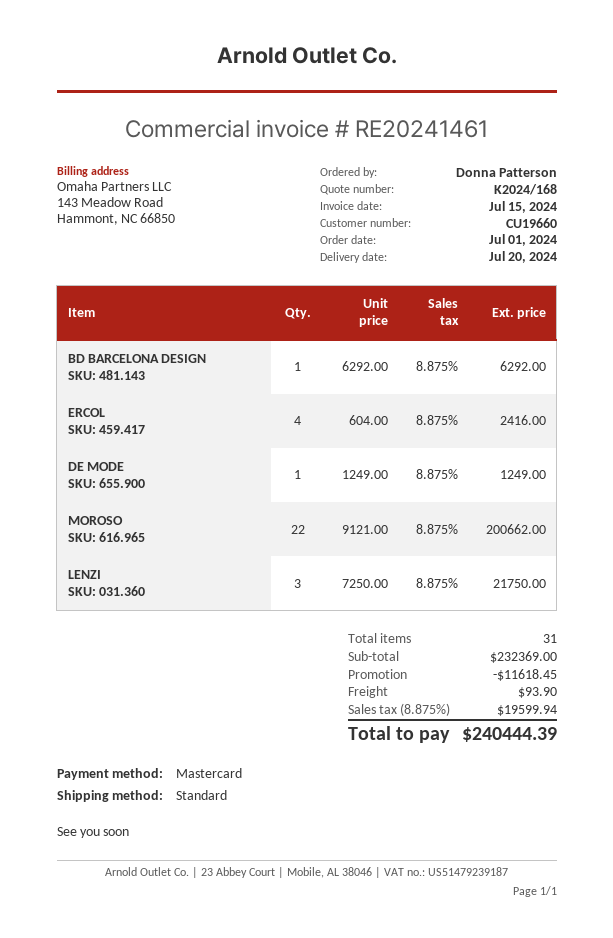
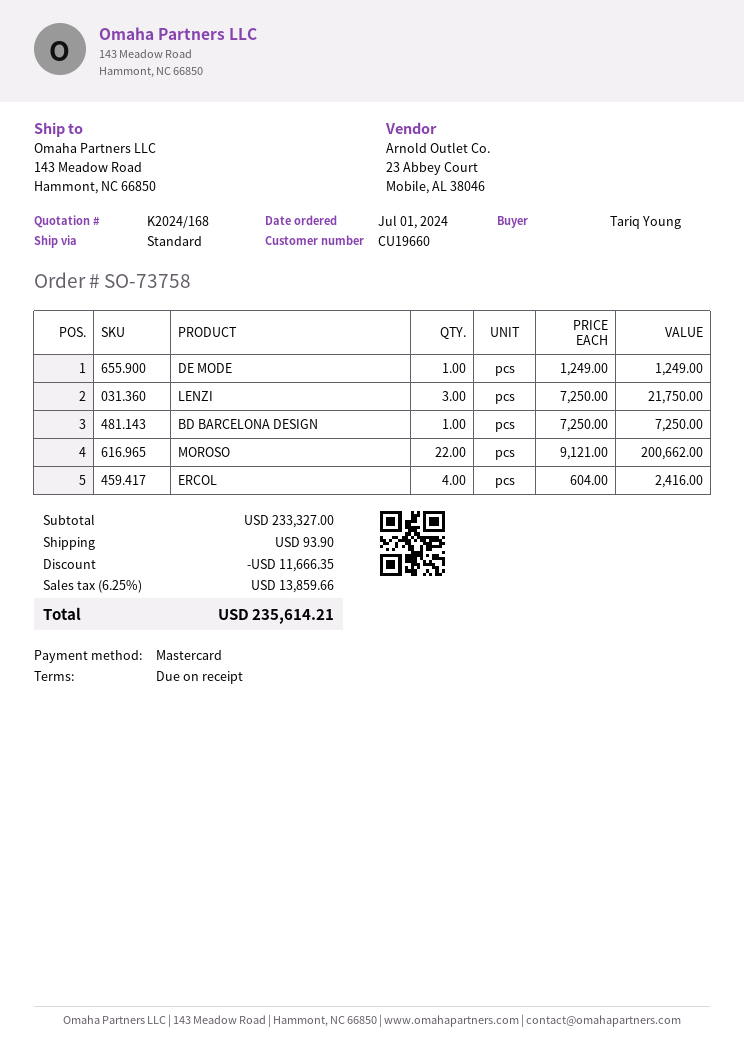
ordered by: Donna Patterson -> Tariq Young
BD BARCELONA DESIGN: 1 x 6292.00 = 6292.00 -> 1 x 7250.00 = 7250.00
subtotal: 232369.00 -> 233327.00
discount: 11618.45 -> 11666.35
tax: 8.875% = 19599.94 -> 6.25% = 13859.66
total: 240444.39 -> 235614.21

